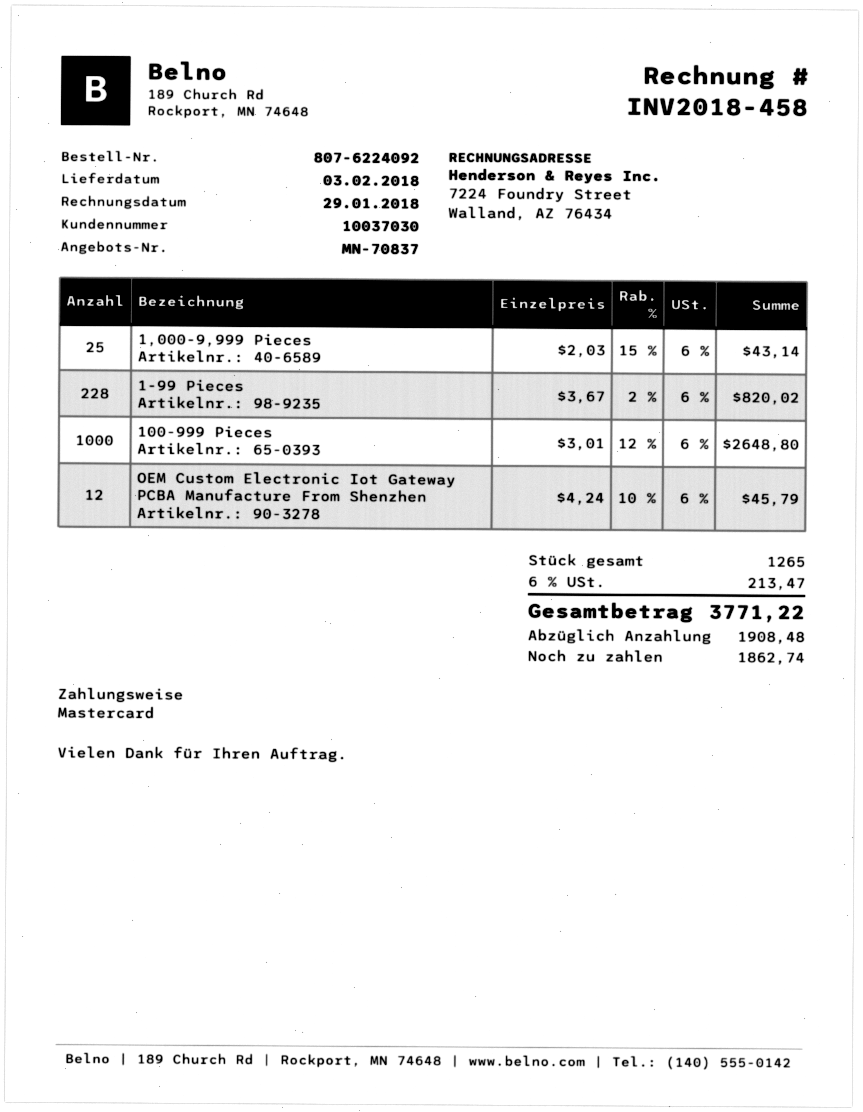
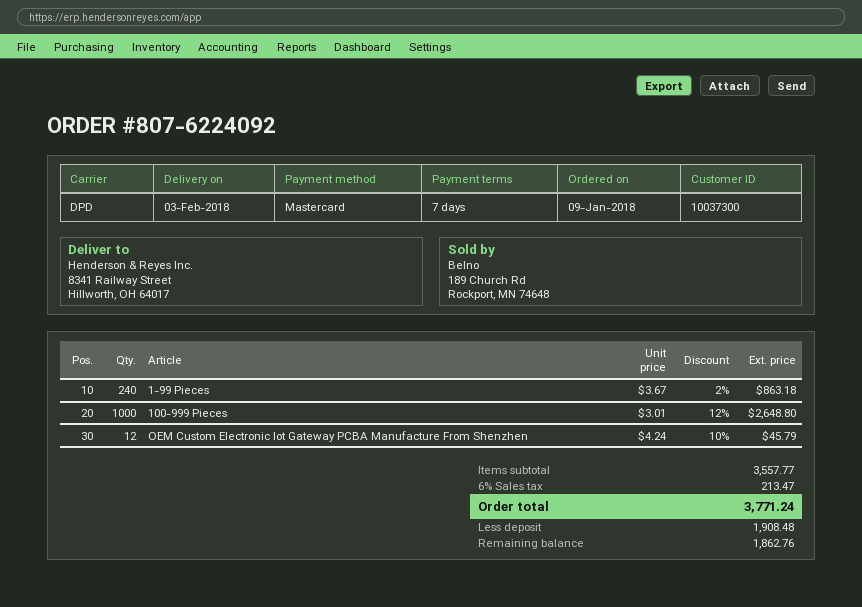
customer number: 10037030 -> 10037300
1,000-9,999 Pieces: 25 x 2.03 - 15% = 43.14 -> none
1-99 Pieces: 228 x 3.67 - 2% = 820.02 -> 240 x 3.67 - 2% = 863.18
total: 3771.22 -> 3771.24
balance: 1862.74 -> 1862.76

